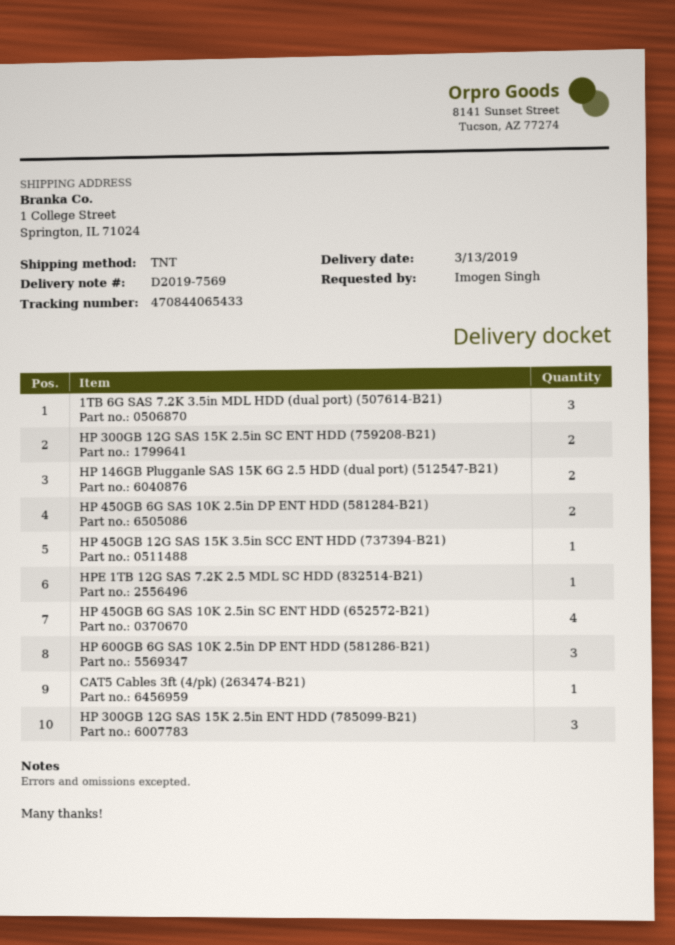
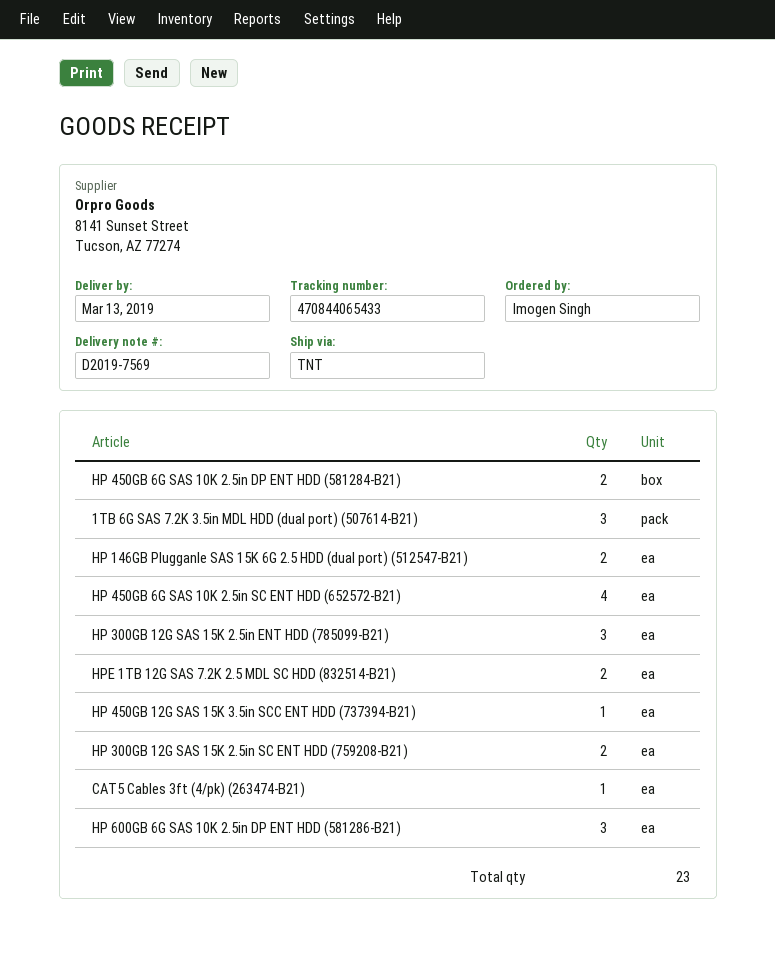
HPE 1TB 12G SAS 7.2K 2.5 MDL SC HDD (832514-B21): 1 -> 2

